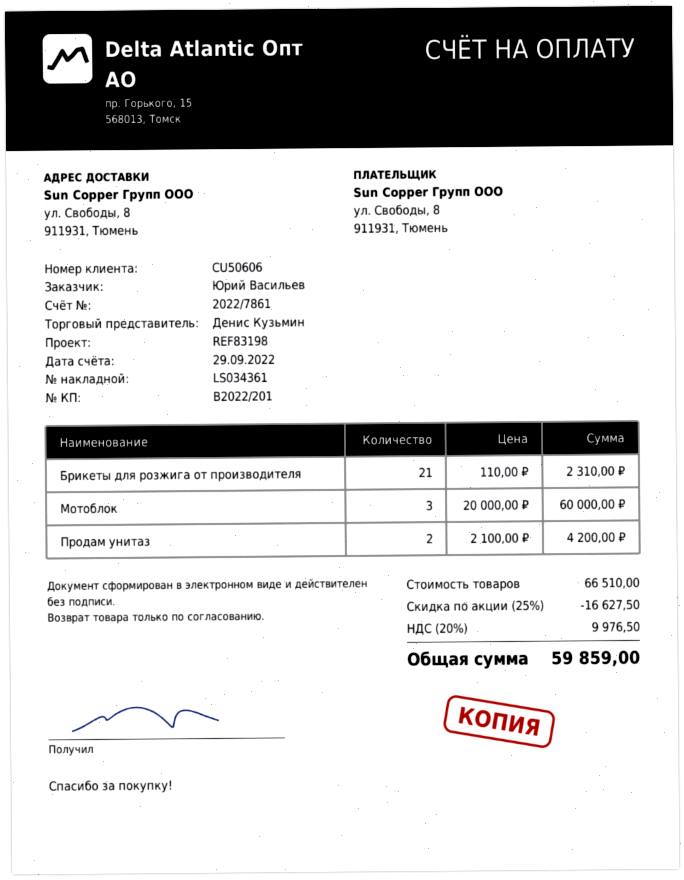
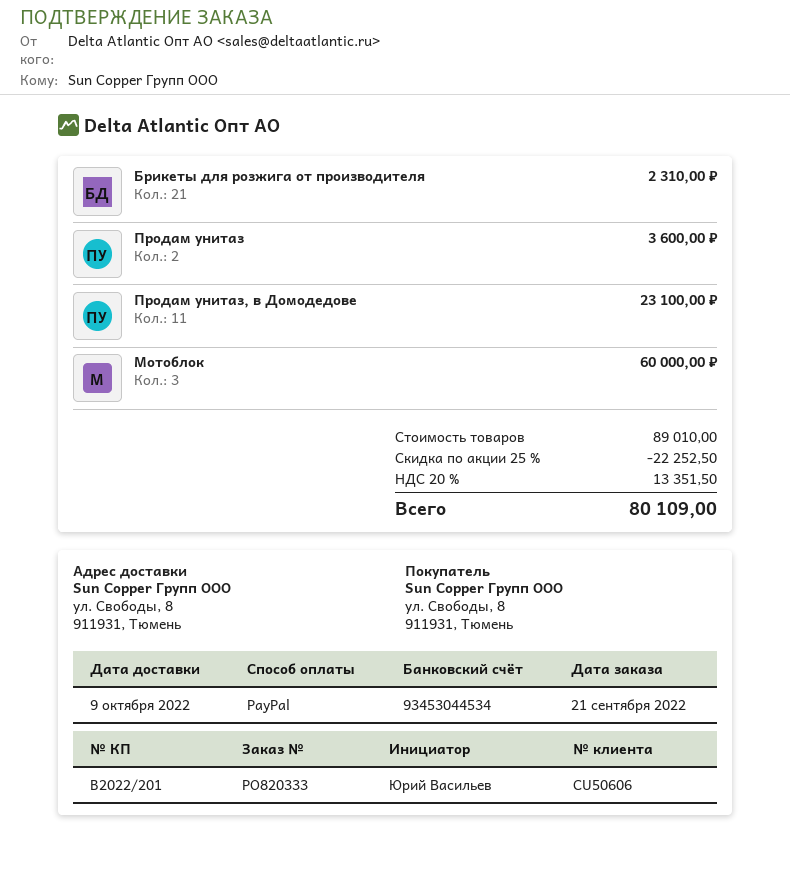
Продам унитаз: 2 for 4200.00 -> 2 for 3600.00
Продам унитаз, в Домодедове: none -> 11 for 23100.00
subtotal: 66510.00 -> 89010.00
discount: 25% = 16627.50 -> 25% = 22252.50
tax: 20% = 9976.50 -> 20% = 13351.50
total: 59859.00 -> 80109.00

